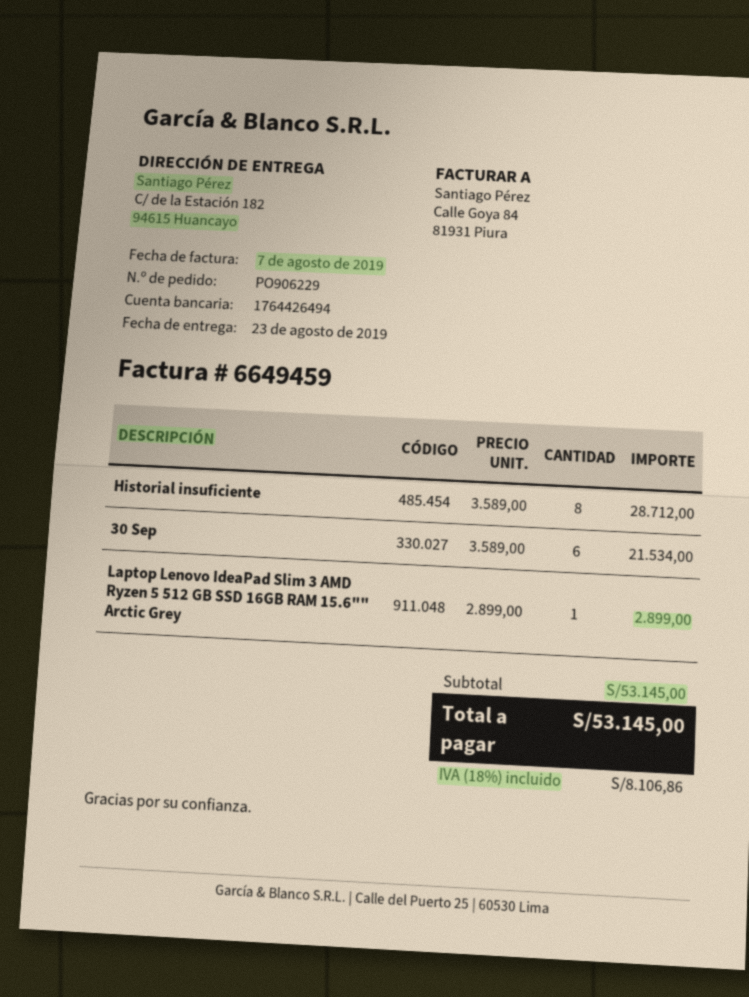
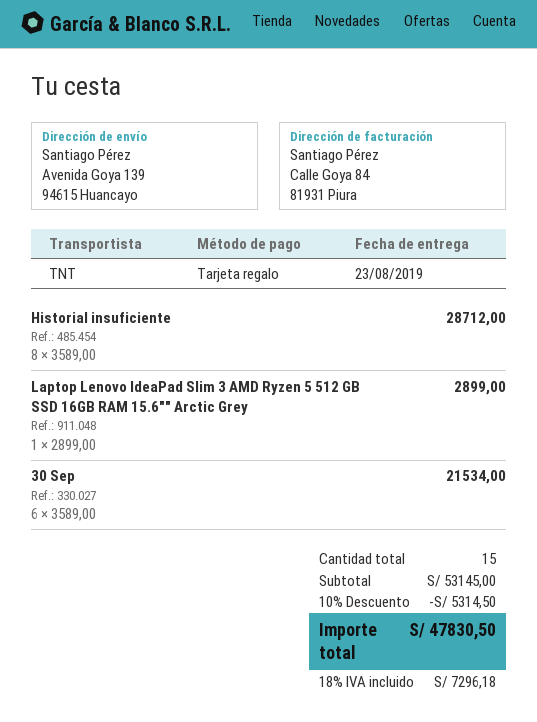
ship to: C/ de la Estación 182, 94615 Huancayo -> Avenida Goya 139, 94615 Huancayo
discount: none -> 10% = 5314.50
tax: 18% = 8106.86 -> 18% = 7296.18
total: 53145.00 -> 47830.50

